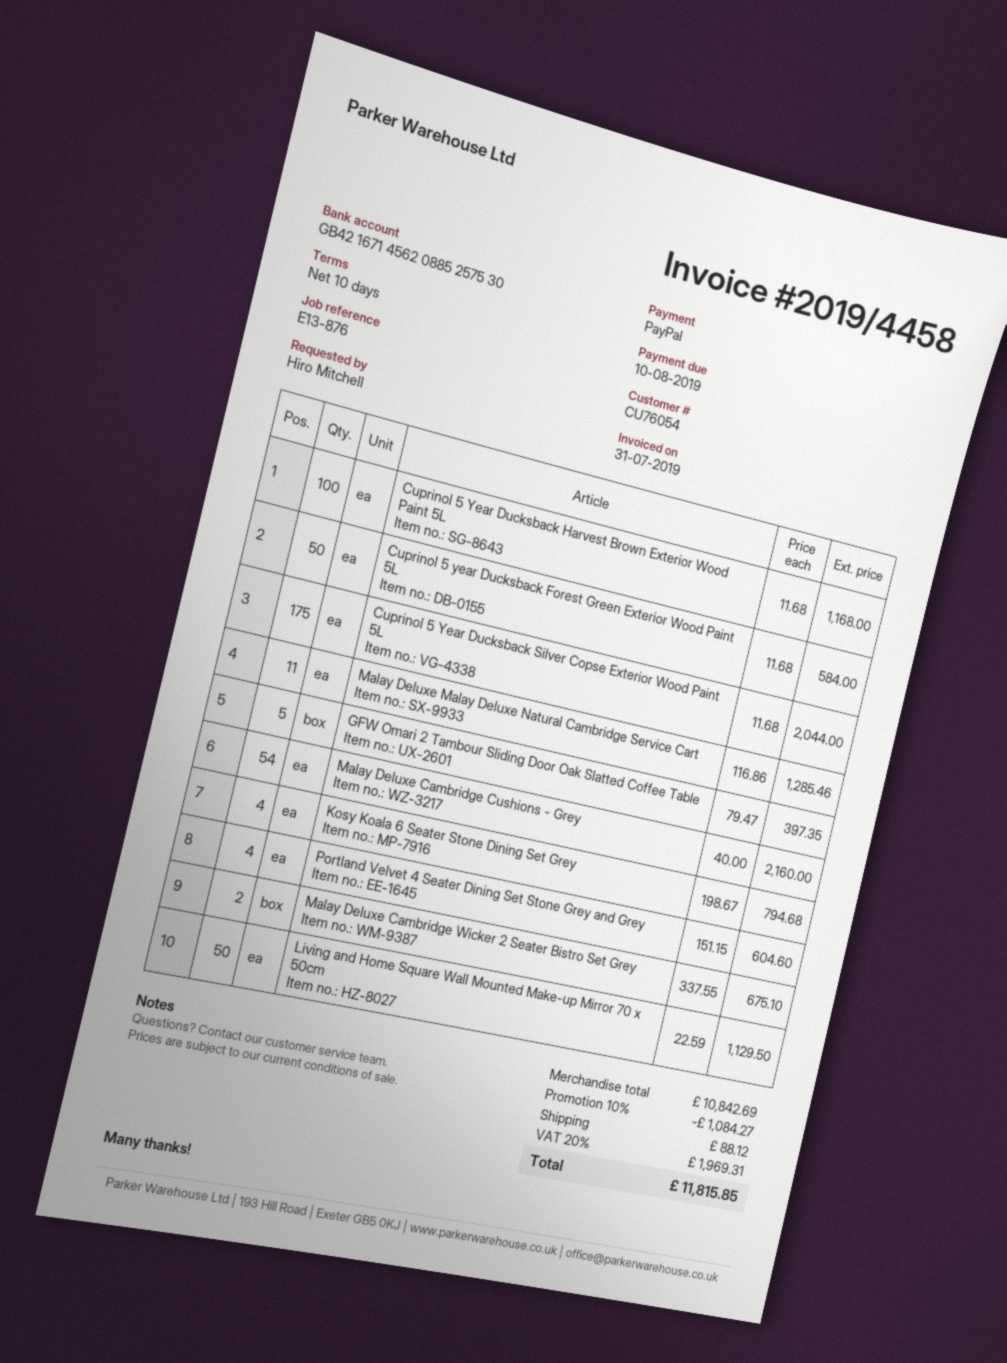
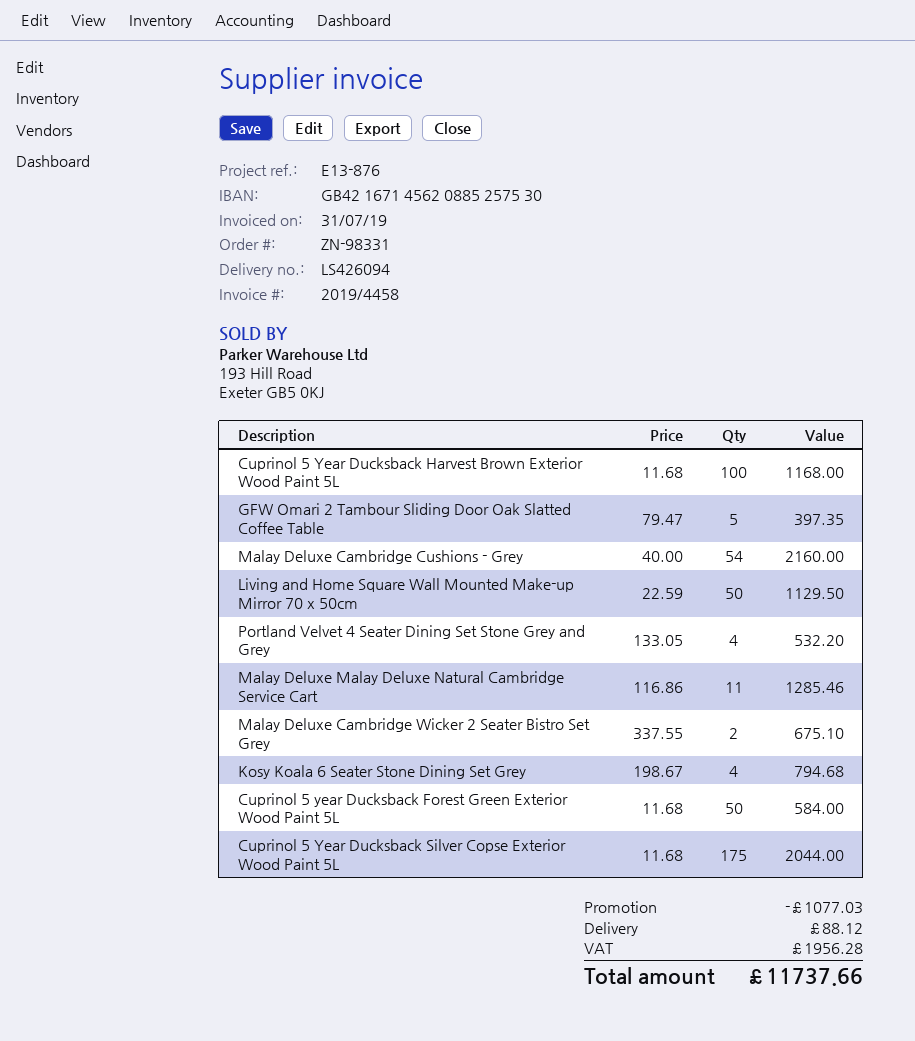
Portland Velvet 4 Seater Dining Set Stone Grey and Grey: 4 x 151.15 = 604.60 -> 4 x 133.05 = 532.20
discount: 1084.27 -> 1077.03
tax: 1969.31 -> 1956.28
total: 11815.85 -> 11737.66

